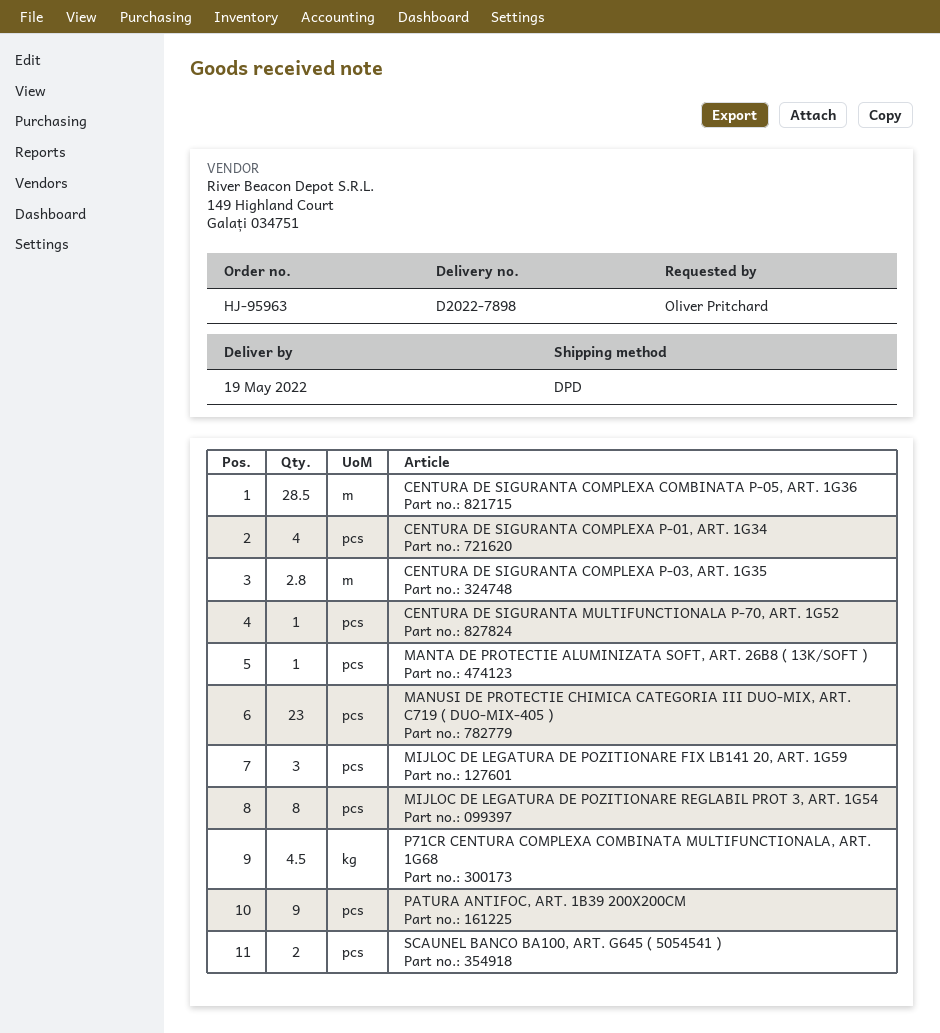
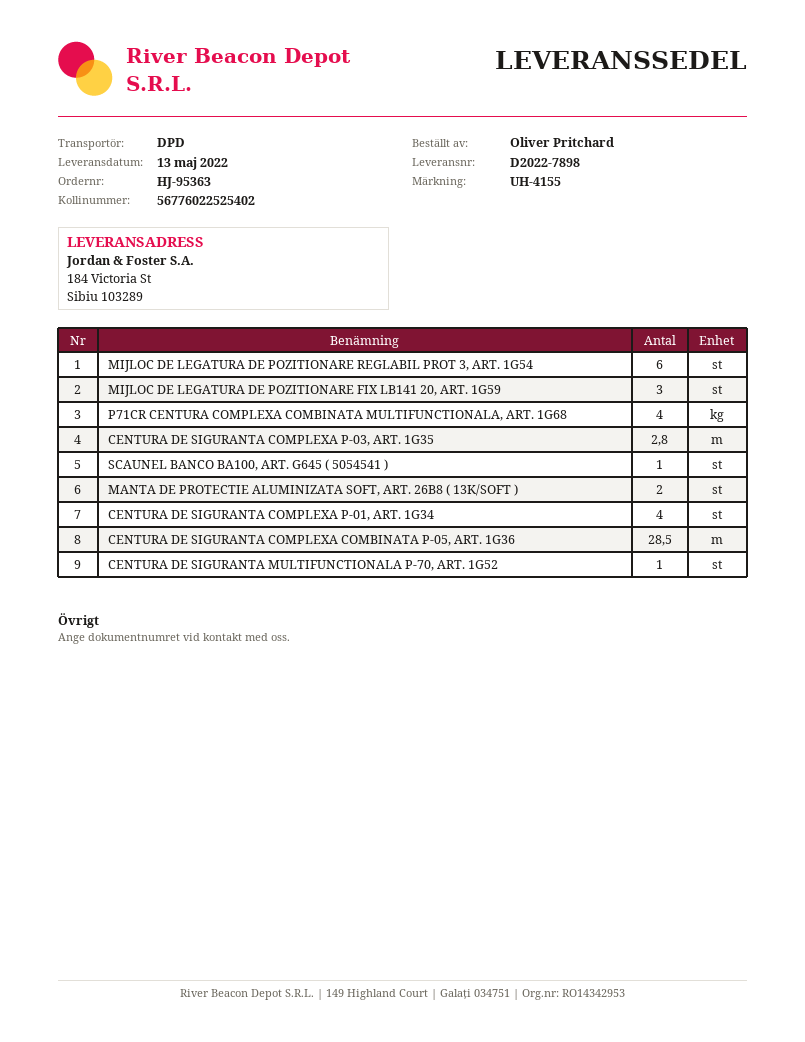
order number: HJ-95963 -> HJ-95363
delivery date: 2022-05-19 -> 2022-05-13
MANTA DE PROTECTIE ALUMINIZATA SOFT, ART. 26B8 ( 13K/SOFT ): 1 -> 2
MANUSI DE PROTECTIE CHIMICA CATEGORIA III DUO-MIX, ART. C719 ( DUO-MIX-405 ): 23 -> none
MIJLOC DE LEGATURA DE POZITIONARE REGLABIL PROT 3, ART. 1G54: 8 -> 6
P71CR CENTURA COMPLEXA COMBINATA MULTIFUNCTIONALA, ART. 1G68: 4.5 -> 4
PATURA ANTIFOC, ART. 1B39 200X200CM: 9 -> none
SCAUNEL BANCO BA100, ART. G645 ( 5054541 ): 2 -> 1

